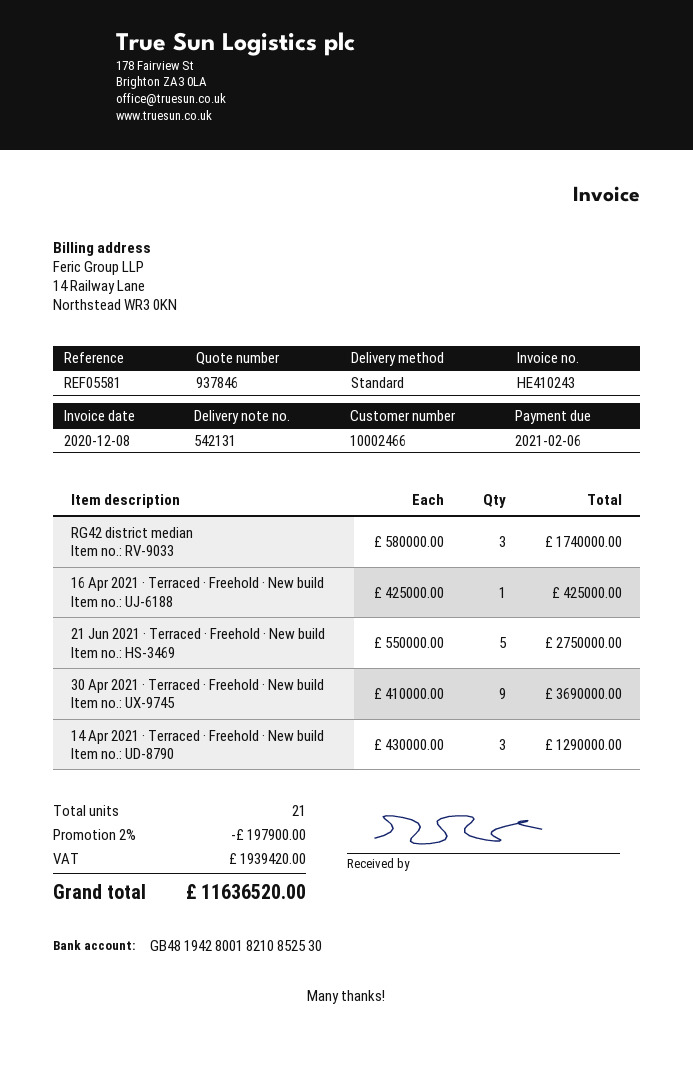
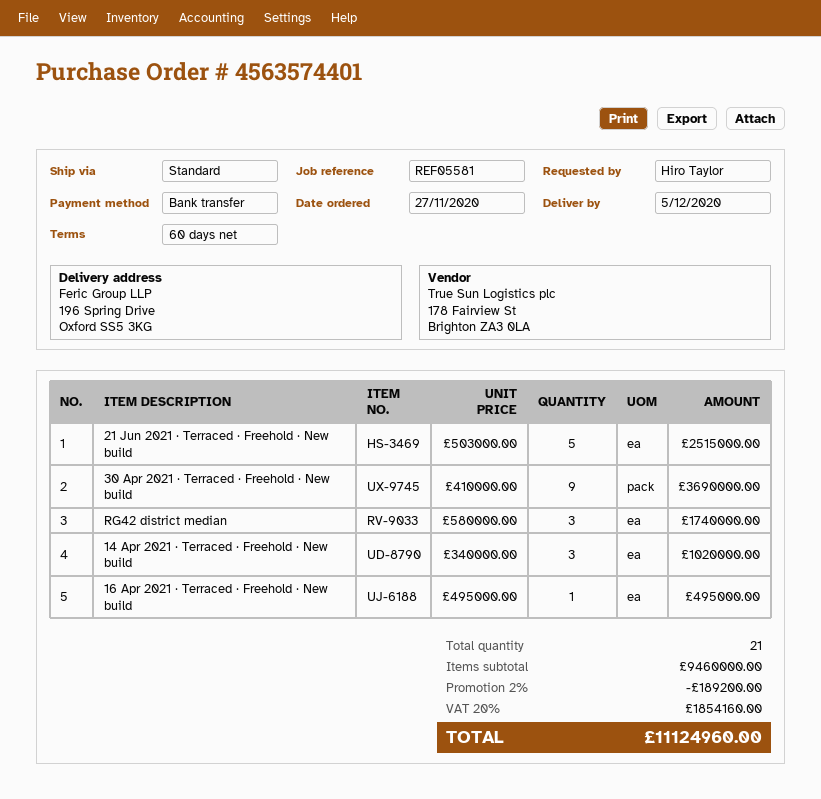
16 Apr 2021 · Terraced · Freehold · New build: 1 x 425000.00 = 425000.00 -> 1 x 495000.00 = 495000.00
21 Jun 2021 · Terraced · Freehold · New build: 5 x 550000.00 = 2750000.00 -> 5 x 503000.00 = 2515000.00
14 Apr 2021 · Terraced · Freehold · New build: 3 x 430000.00 = 1290000.00 -> 3 x 340000.00 = 1020000.00
discount: 2% = 197900.00 -> 2% = 189200.00
tax: 1939420.00 -> 1854160.00
total: 11636520.00 -> 11124960.00

